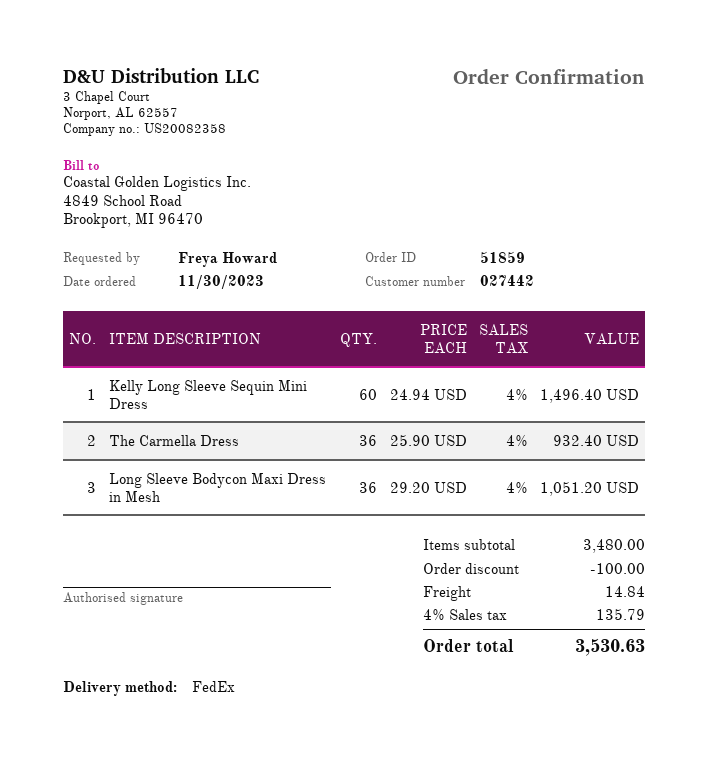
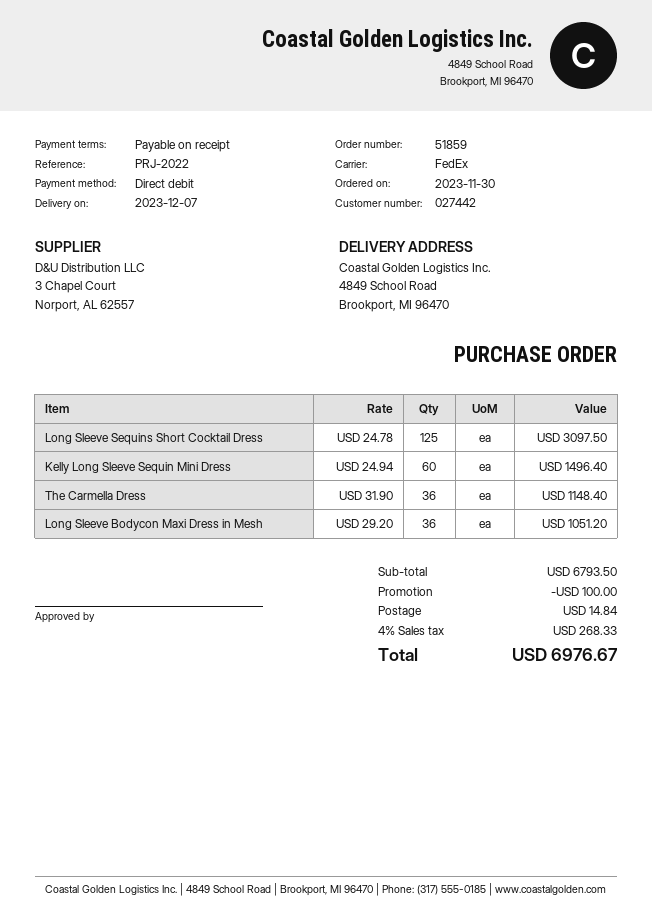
The Carmella Dress: 36 x 25.90 = 932.40 -> 36 x 31.90 = 1148.40
Long Sleeve Sequins Short Cocktail Dress: none -> 125 x 24.78 = 3097.50
subtotal: 3480.00 -> 6793.50
tax: 4% = 135.79 -> 4% = 268.33
total: 3530.63 -> 6976.67

